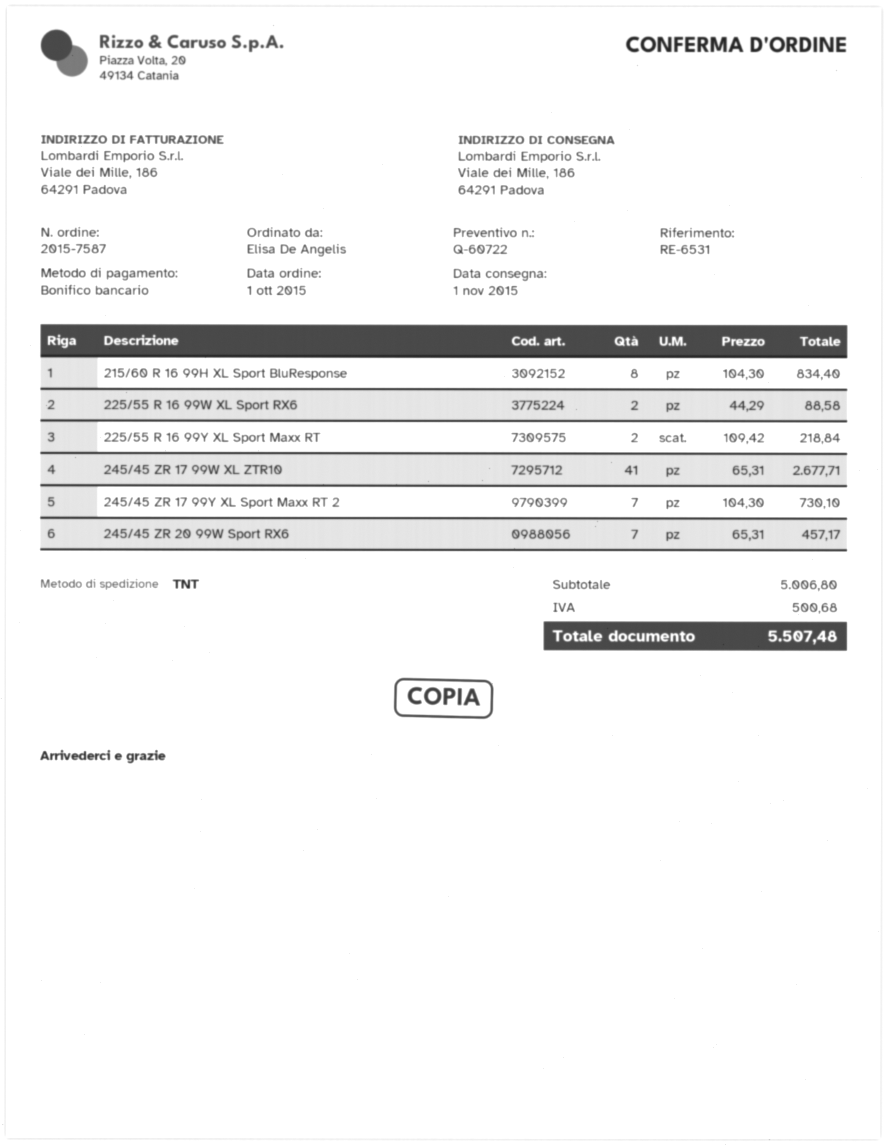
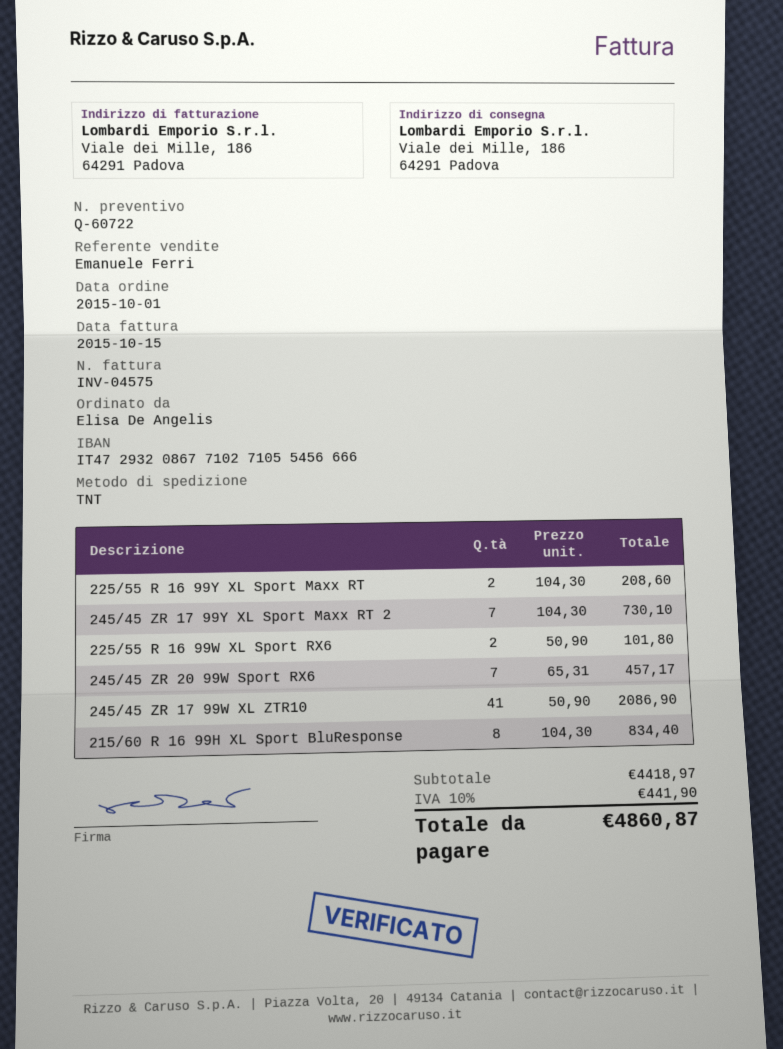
225/55 R 16 99W XL Sport RX6: 2 x 44.29 = 88.58 -> 2 x 50.90 = 101.80
225/55 R 16 99Y XL Sport Maxx RT: 2 x 109.42 = 218.84 -> 2 x 104.30 = 208.60
245/45 ZR 17 99W XL ZTR10: 41 x 65.31 = 2677.71 -> 41 x 50.90 = 2086.90
subtotal: 5006.80 -> 4418.97
tax: 500.68 -> 441.90
total: 5507.48 -> 4860.87

